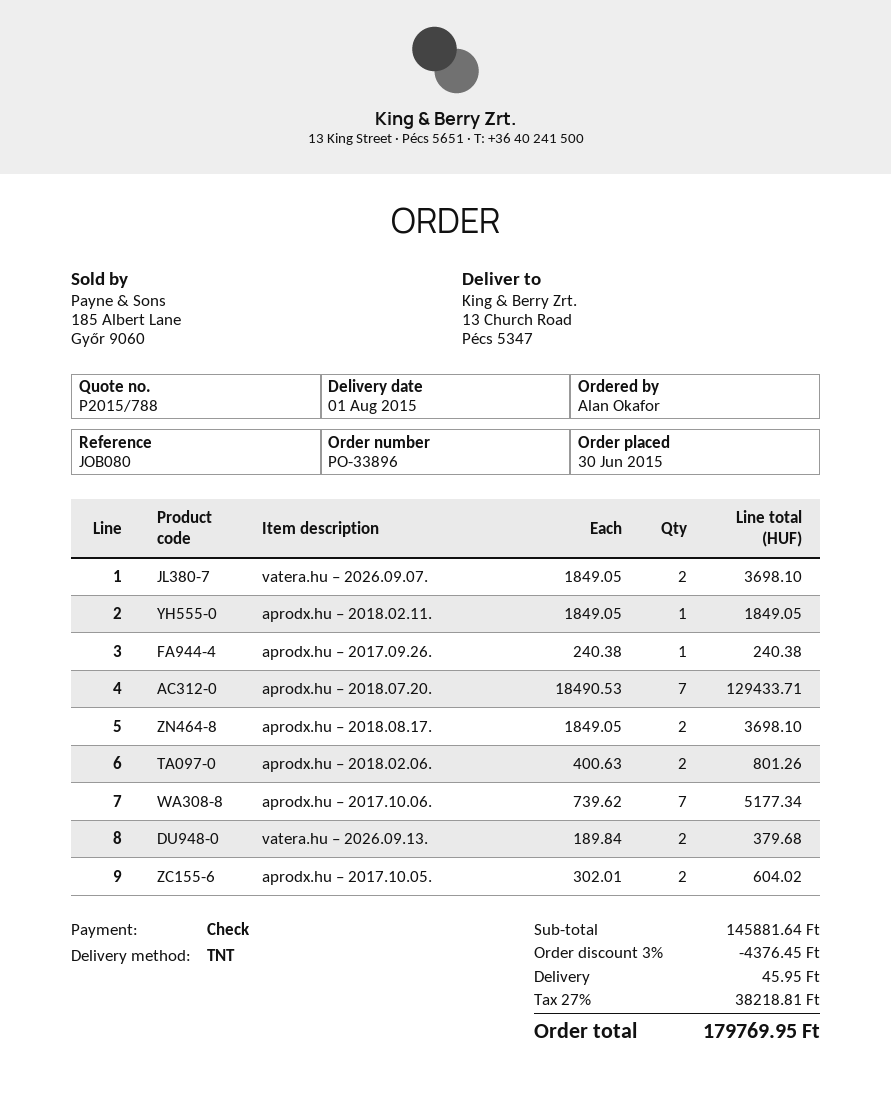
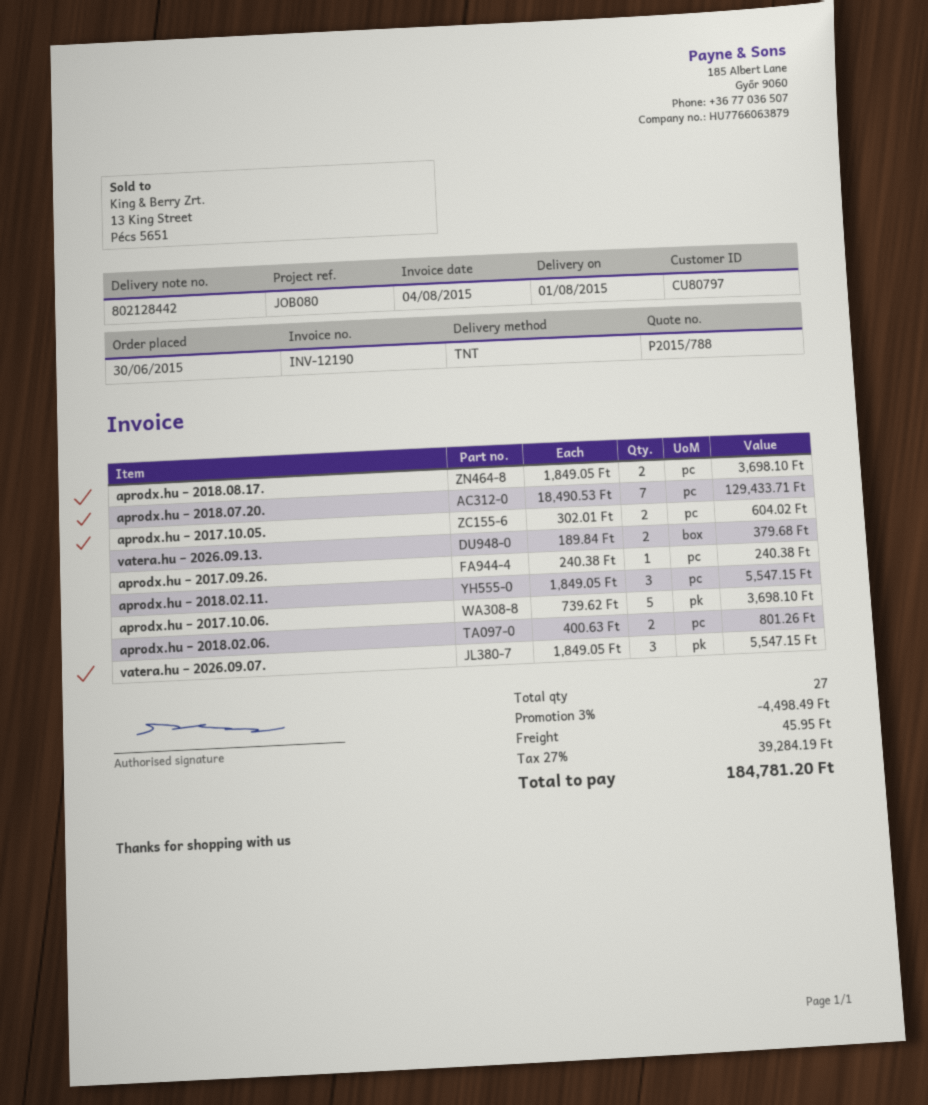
vatera.hu – 2026.09.07.: 2 x 1849.05 = 3698.10 -> 3 x 1849.05 = 5547.15
aprodx.hu – 2018.02.11.: 1 x 1849.05 = 1849.05 -> 3 x 1849.05 = 5547.15
aprodx.hu – 2017.10.06.: 7 x 739.62 = 5177.34 -> 5 x 739.62 = 3698.10
discount: 3% = 4376.45 -> 3% = 4498.49
tax: 27% = 38218.81 -> 27% = 39284.19
total: 179769.95 -> 184781.20

